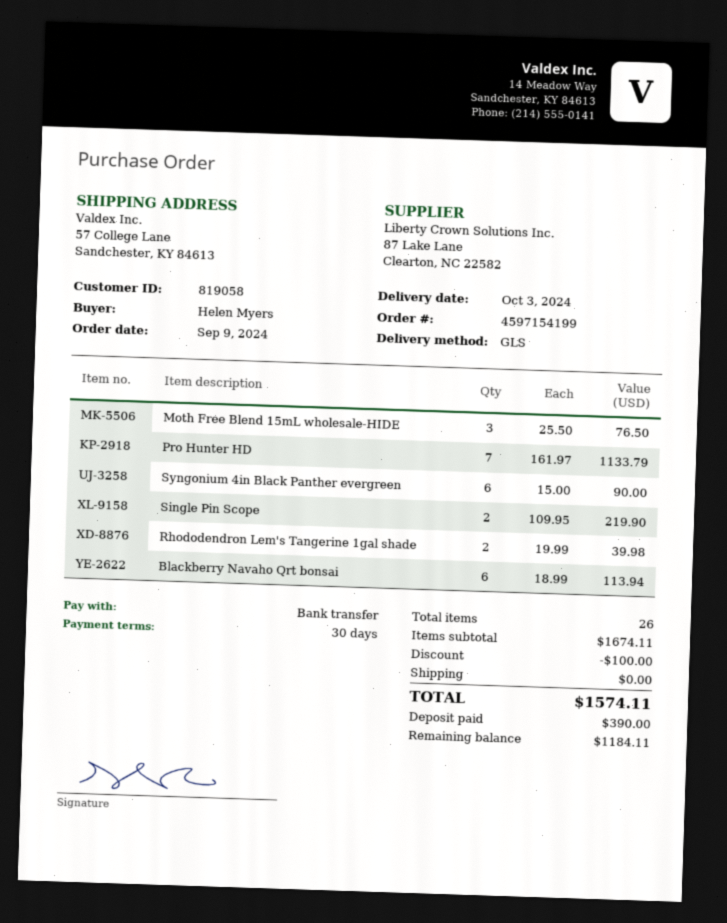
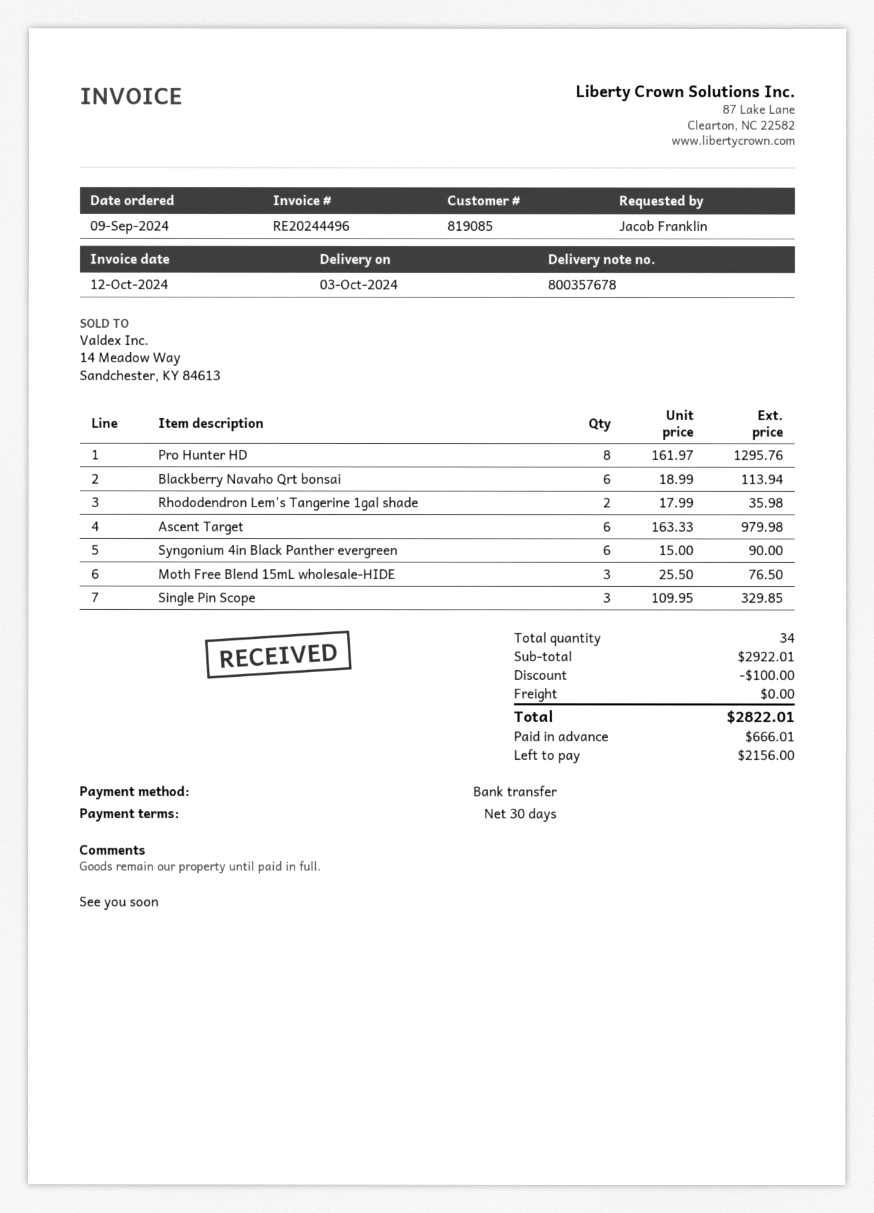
customer number: 819058 -> 819085
ordered by: Helen Myers -> Jacob Franklin
Pro Hunter HD: 7 x 161.97 = 1133.79 -> 8 x 161.97 = 1295.76
Single Pin Scope: 2 x 109.95 = 219.90 -> 3 x 109.95 = 329.85
Rhododendron Lem's Tangerine 1gal shade: 2 x 19.99 = 39.98 -> 2 x 17.99 = 35.98
Ascent Target: none -> 6 x 163.33 = 979.98
total quantity: 26 -> 34
subtotal: 1674.11 -> 2922.01
total: 1574.11 -> 2822.01
deposit: 390.00 -> 666.01
balance: 1184.11 -> 2156.00

